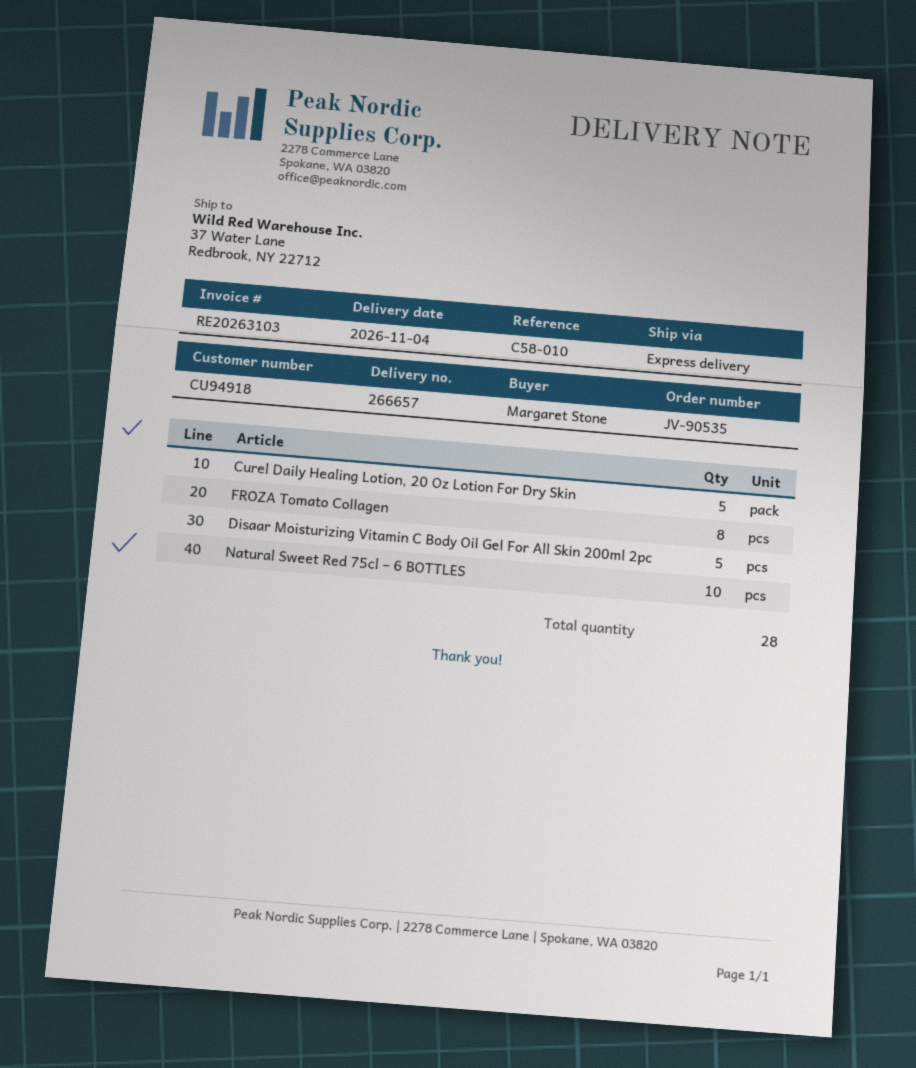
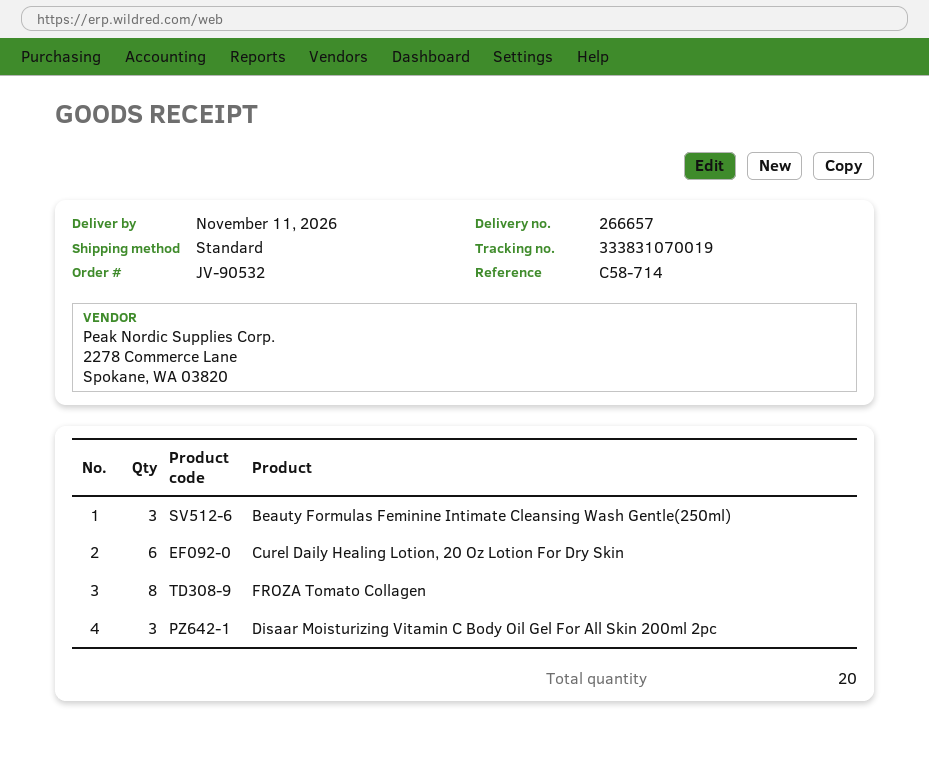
order number: JV-90535 -> JV-90532
delivery date: 2026-11-04 -> 2026-11-11
reference: C58-010 -> C58-714
shipping method: express -> standard
Curel Daily Healing Lotion, 20 Oz Lotion For Dry Skin: 5 -> 6
Disaar Moisturizing Vitamin C Body Oil Gel For All Skin 200ml 2pc: 5 -> 3
Natural Sweet Red 75cl – 6 BOTTLES: 10 -> none
Beauty Formulas Feminine Intimate Cleansing Wash Gentle(250ml): none -> 3
total quantity: 28 -> 20

